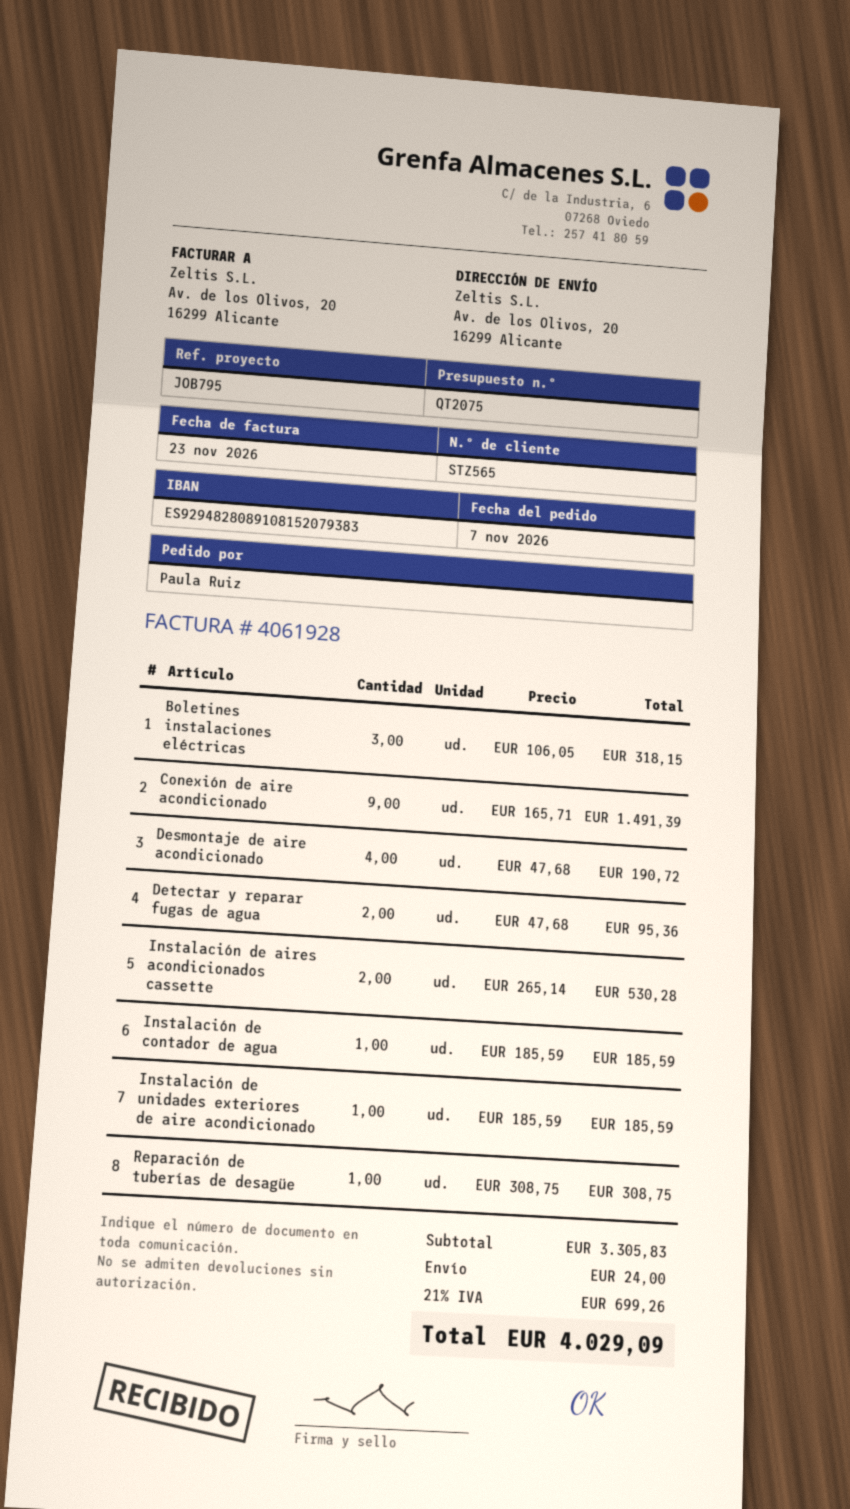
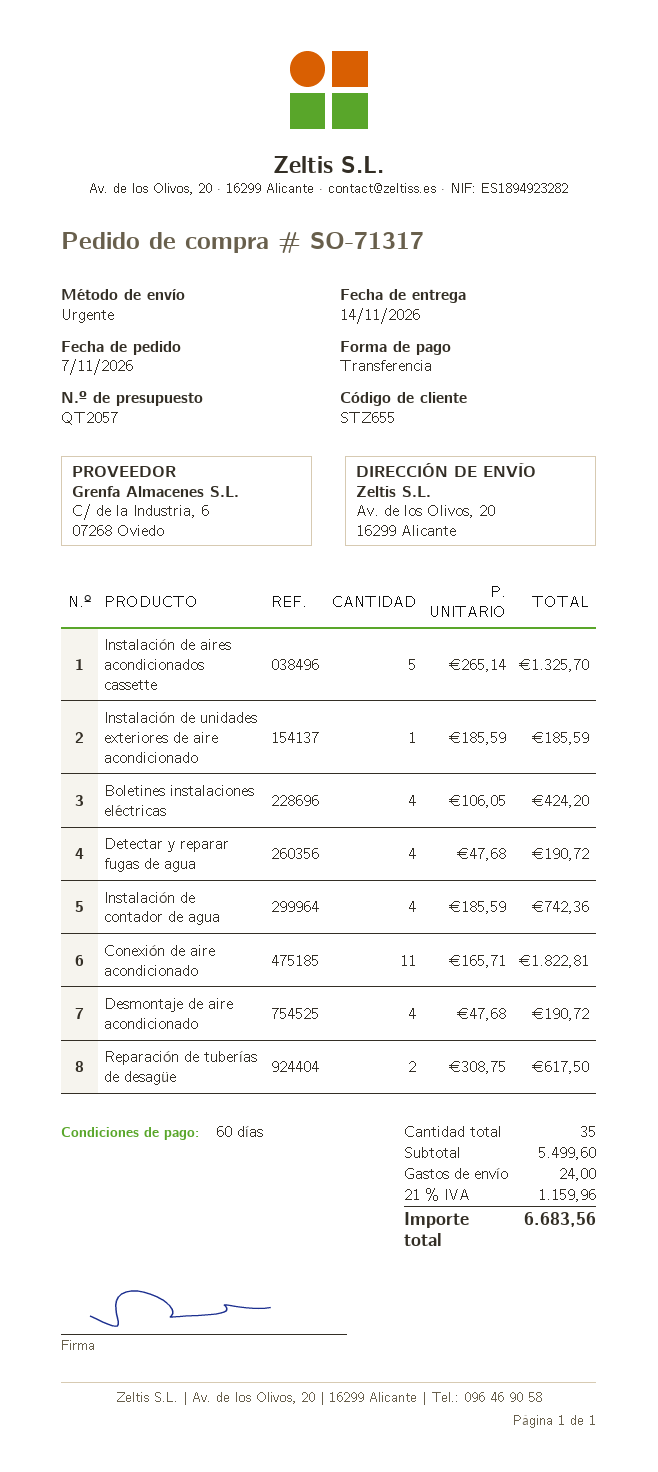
quote number: QT2075 -> QT2057
customer number: STZ565 -> STZ655
Boletines instalaciones eléctricas: 3 x 106.05 = 318.15 -> 4 x 106.05 = 424.20
Conexión de aire acondicionado: 9 x 165.71 = 1491.39 -> 11 x 165.71 = 1822.81
Detectar y reparar fugas de agua: 2 x 47.68 = 95.36 -> 4 x 47.68 = 190.72
Instalación de aires acondicionados cassette: 2 x 265.14 = 530.28 -> 5 x 265.14 = 1325.70
Instalación de contador de agua: 1 x 185.59 = 185.59 -> 4 x 185.59 = 742.36
Reparación de tuberías de desagüe: 1 x 308.75 = 308.75 -> 2 x 308.75 = 617.50
subtotal: 3305.83 -> 5499.60
tax: 21% = 699.26 -> 21% = 1159.96
total: 4029.09 -> 6683.56

